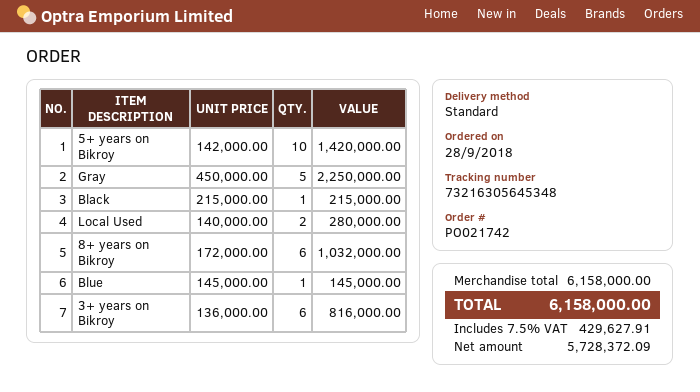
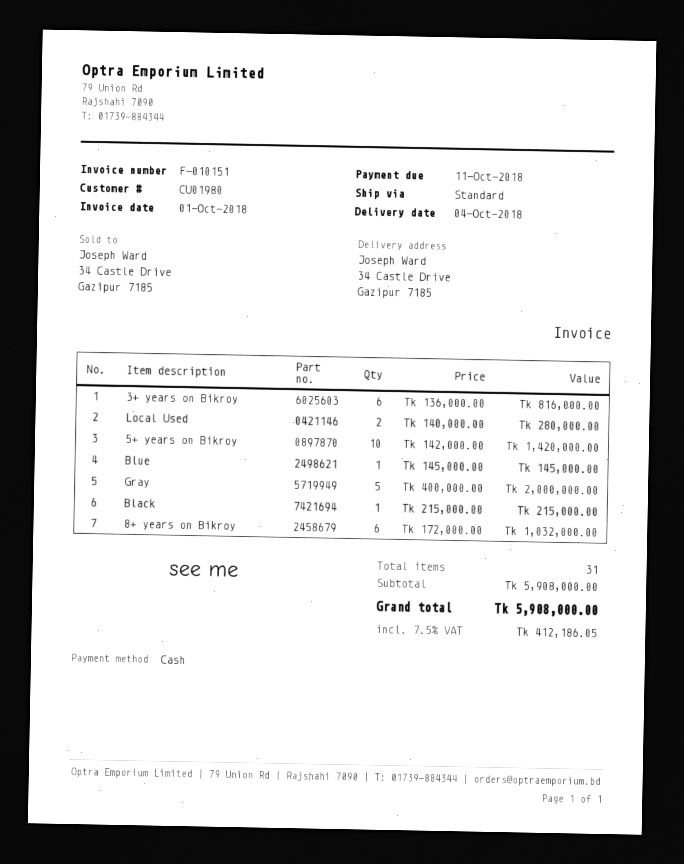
Gray: 5 x 450000.00 = 2250000.00 -> 5 x 400000.00 = 2000000.00
subtotal: 6158000.00 -> 5908000.00
tax: 7.5% = 429627.91 -> 7.5% = 412186.05
total: 6158000.00 -> 5908000.00

